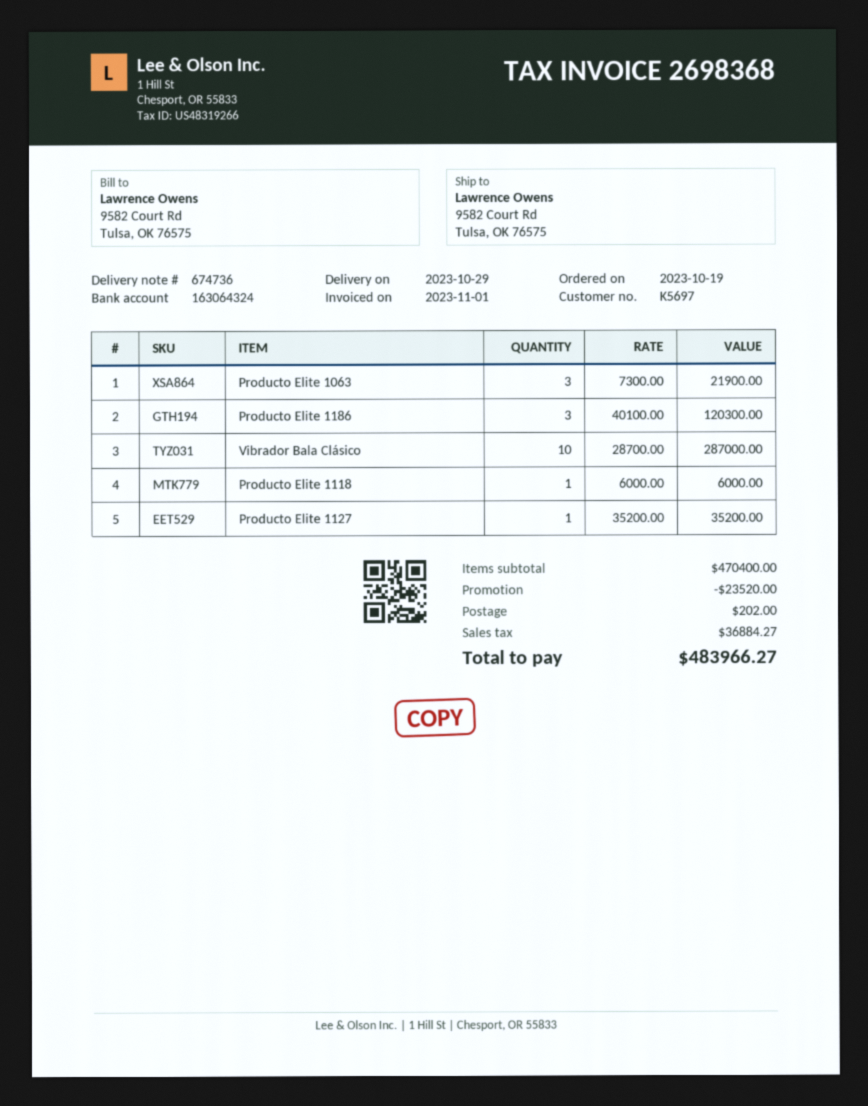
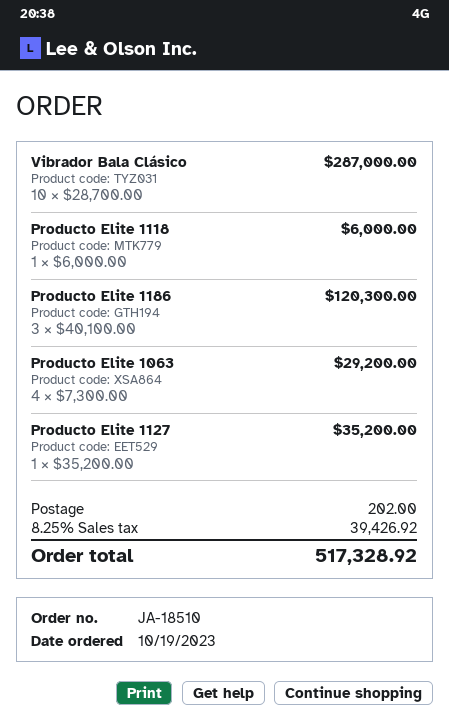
Producto Elite 1063: 3 x 7300.00 = 21900.00 -> 4 x 7300.00 = 29200.00
discount: 23520.00 -> none
tax: 36884.27 -> 39426.92
total: 483966.27 -> 517328.92

